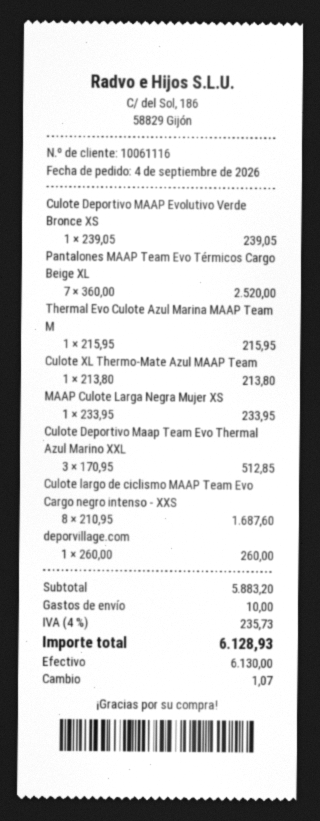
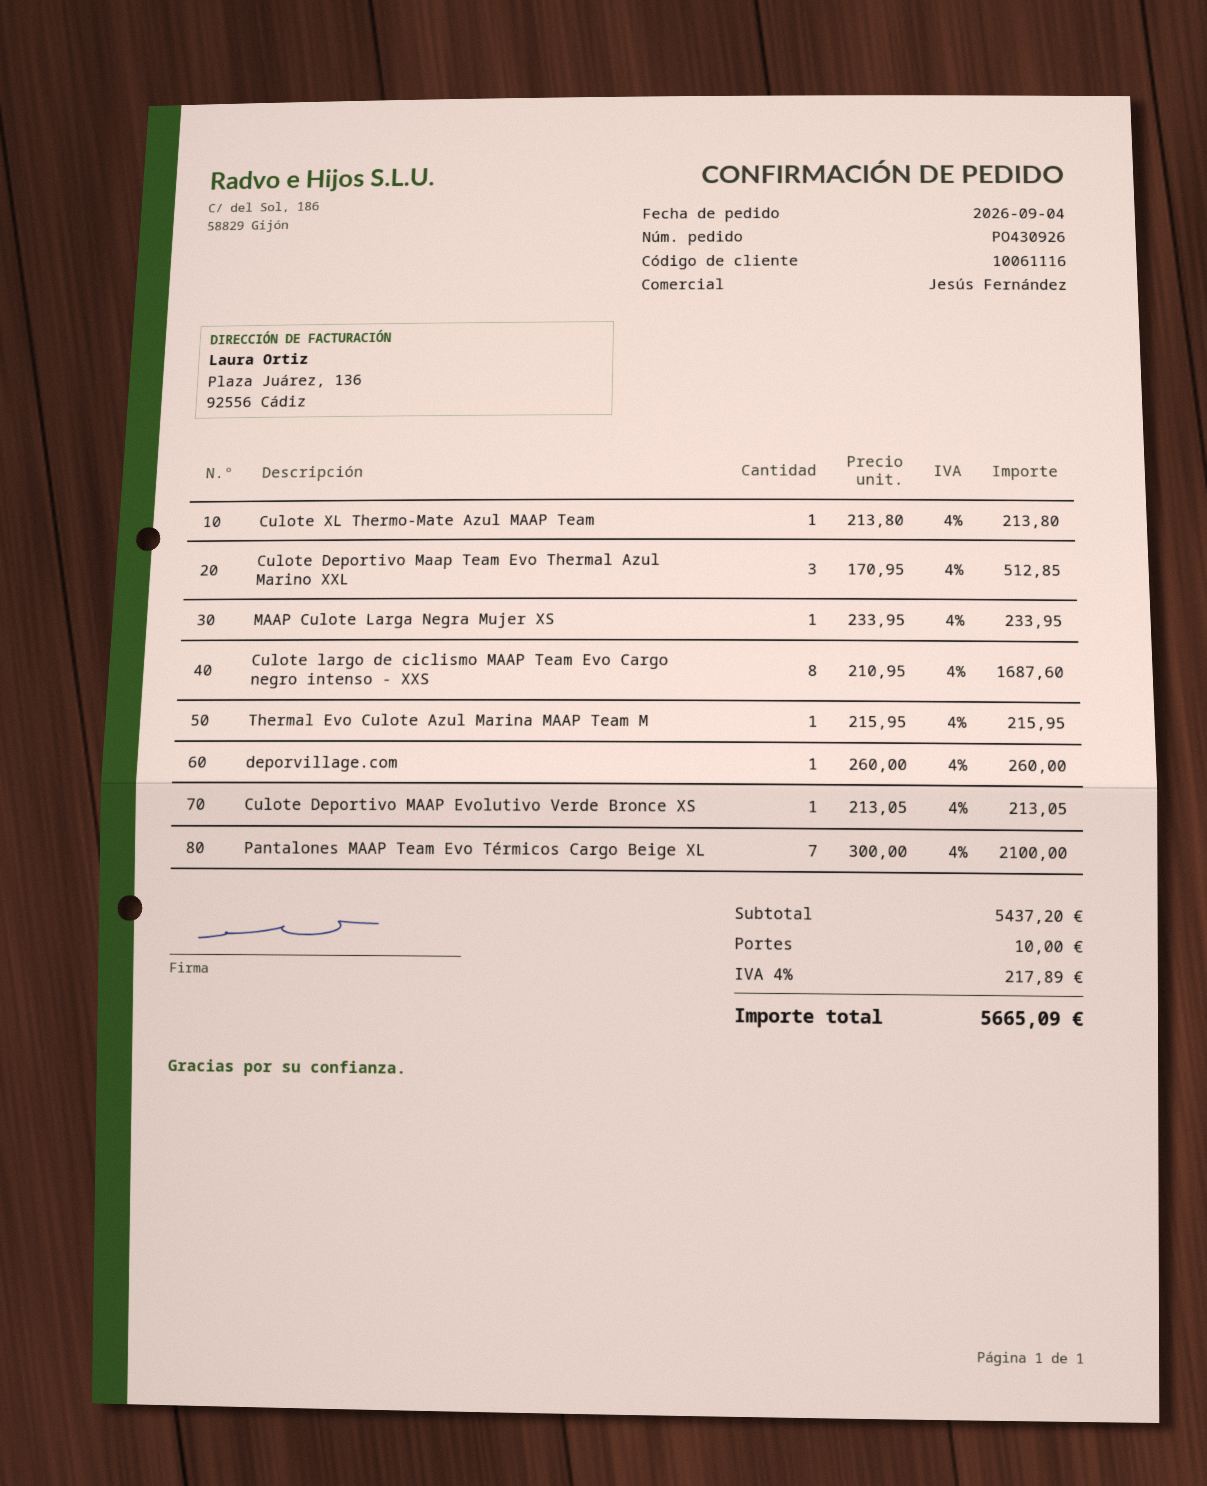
Culote Deportivo MAAP Evolutivo Verde Bronce XS: 1 x 239.05 = 239.05 -> 1 x 213.05 = 213.05
Pantalones MAAP Team Evo Térmicos Cargo Beige XL: 7 x 360.00 = 2520.00 -> 7 x 300.00 = 2100.00
subtotal: 5883.20 -> 5437.20
tax: 4% = 235.73 -> 4% = 217.89
total: 6128.93 -> 5665.09

